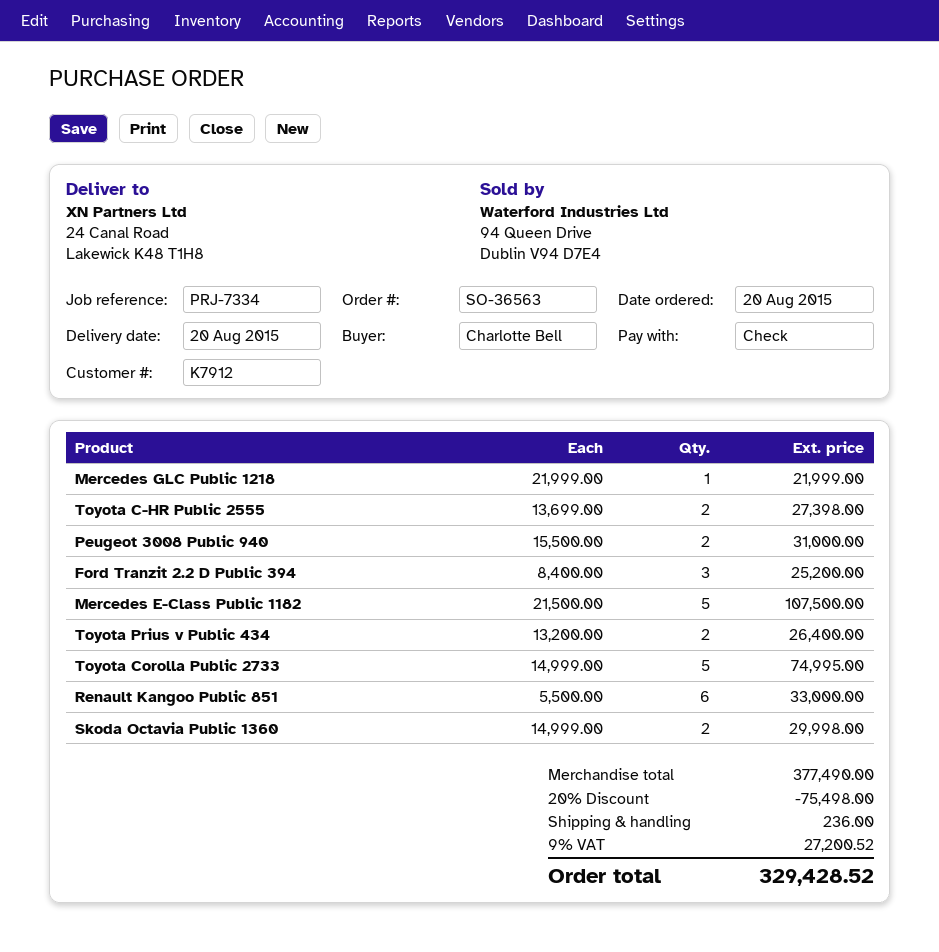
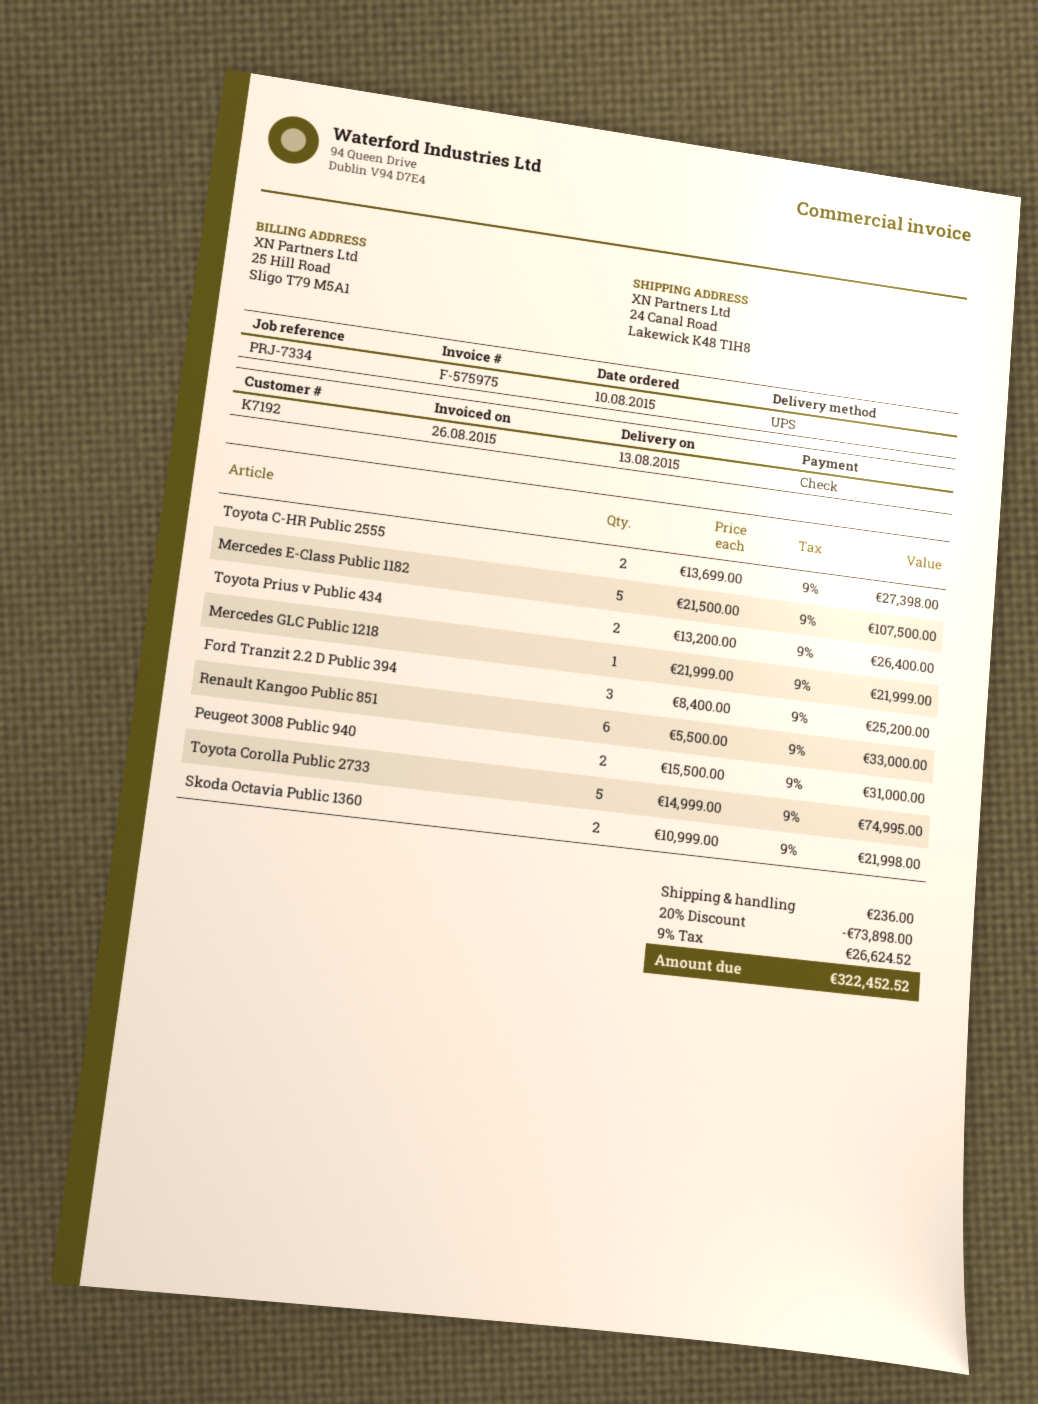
order date: 2015-08-20 -> 2015-08-10
delivery date: 2015-08-20 -> 2015-08-13
customer number: K7912 -> K7192
Skoda Octavia Public 1360: 2 x 14999.00 = 29998.00 -> 2 x 10999.00 = 21998.00
discount: 20% = 75498.00 -> 20% = 73898.00
tax: 9% = 27200.52 -> 9% = 26624.52
total: 329428.52 -> 322452.52

